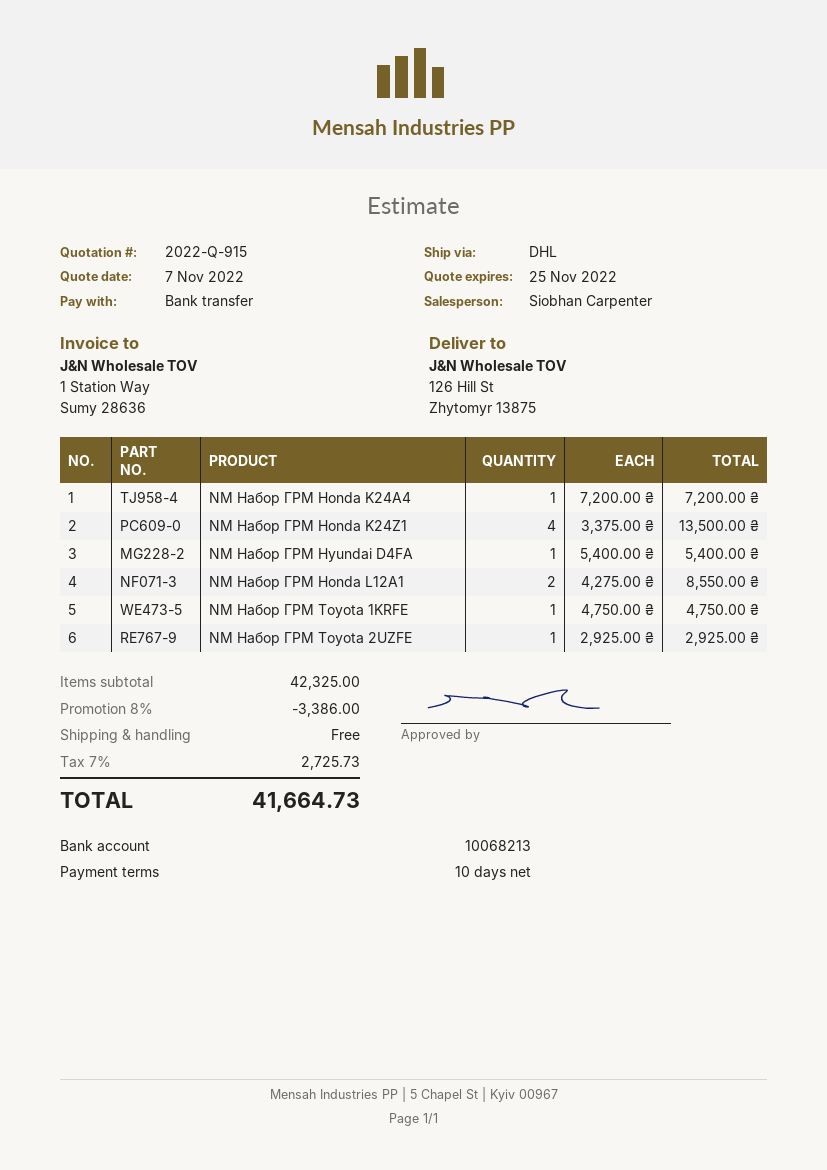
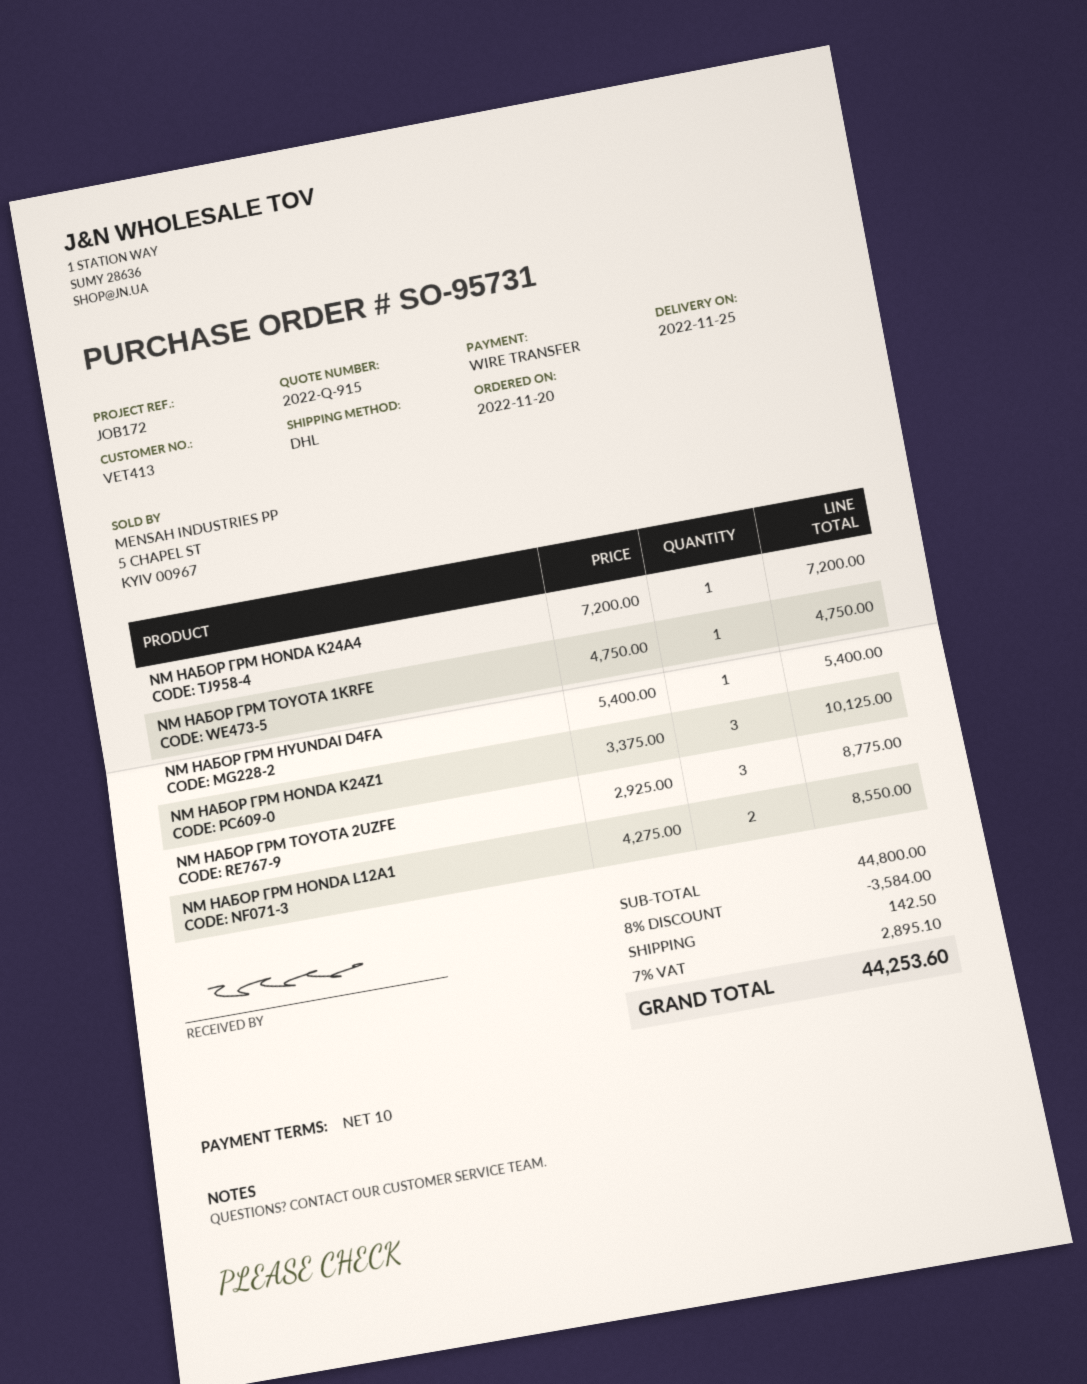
NM Набор ГРМ Honda K24Z1: 4 x 3375.00 = 13500.00 -> 3 x 3375.00 = 10125.00
NM Набор ГРМ Toyota 2UZFE: 1 x 2925.00 = 2925.00 -> 3 x 2925.00 = 8775.00
subtotal: 42325.00 -> 44800.00
discount: 8% = 3386.00 -> 8% = 3584.00
shipping: 0.00 -> 142.50
tax: 7% = 2725.73 -> 7% = 2895.10
total: 41664.73 -> 44253.60

